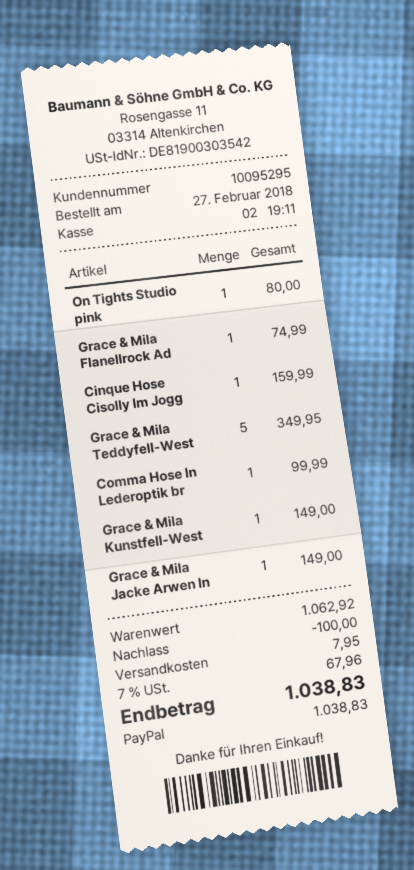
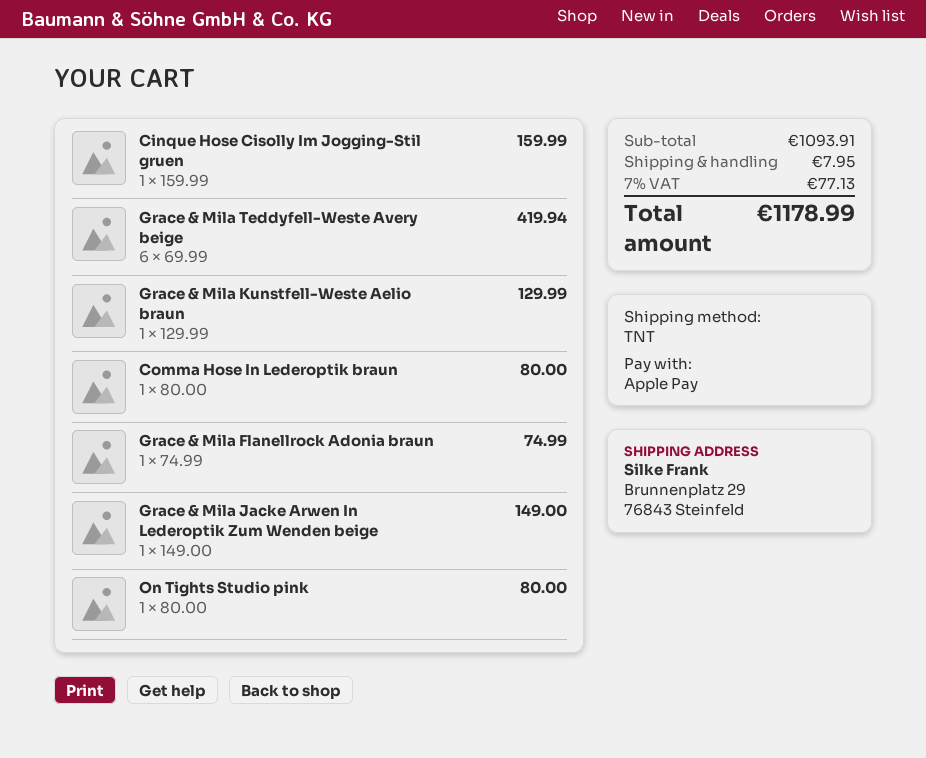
payment method: PayPal -> Apple Pay
Grace & Mila Teddyfell-West: 5 for 349.95 -> 6 for 419.94
Comma Hose In Lederoptik br: 1 for 99.99 -> 1 for 80.00
Grace & Mila Kunstfell-West: 1 for 149.00 -> 1 for 129.99
subtotal: 1062.92 -> 1093.91
discount: 100.00 -> none
tax: 7% = 67.96 -> 7% = 77.13
total: 1038.83 -> 1178.99

